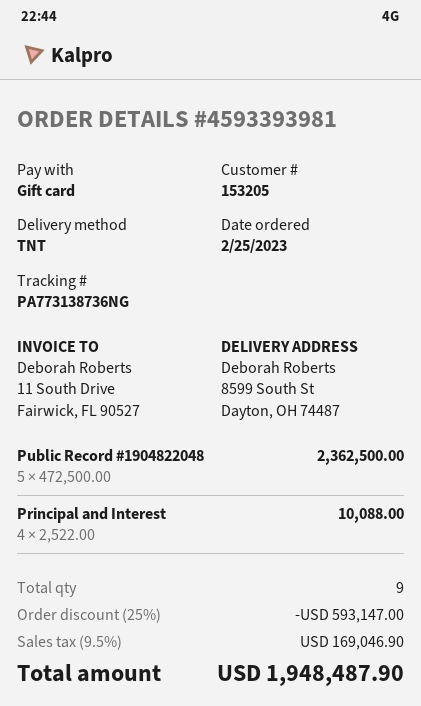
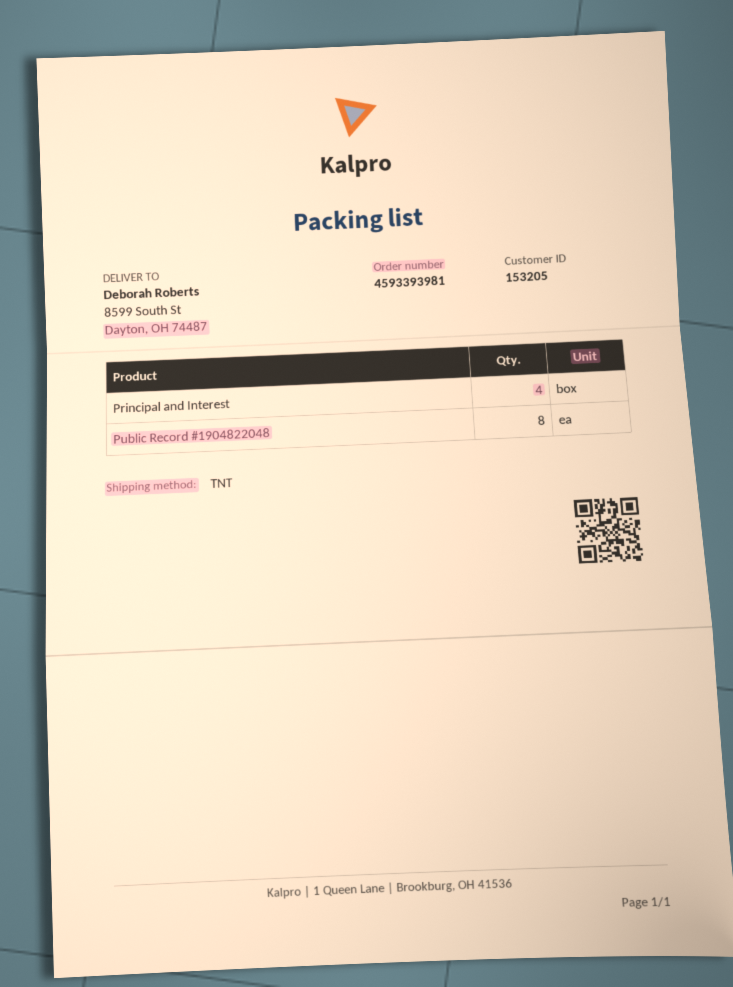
Public Record #1904822048: 5 -> 8

